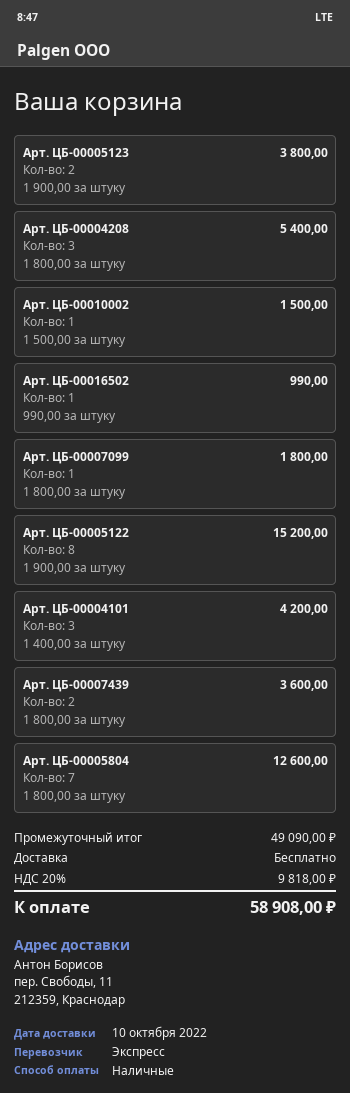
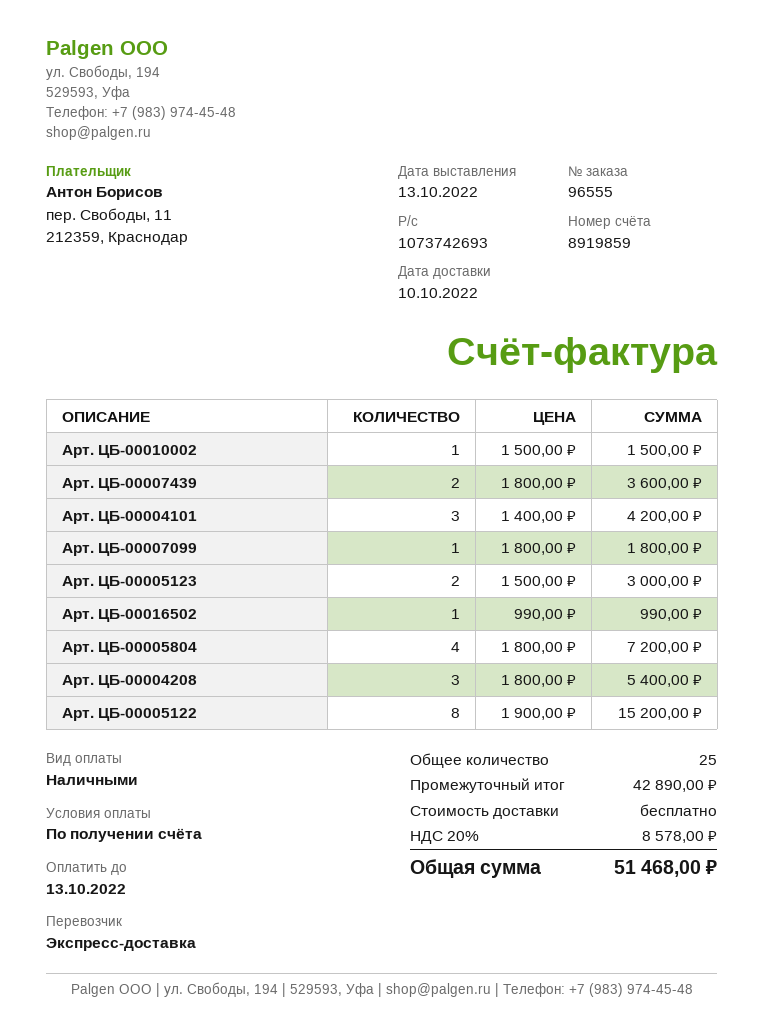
Арт. ЦБ-00005123: 2 x 1900.00 = 3800.00 -> 2 x 1500.00 = 3000.00
Арт. ЦБ-00005804: 7 x 1800.00 = 12600.00 -> 4 x 1800.00 = 7200.00
subtotal: 49090.00 -> 42890.00
tax: 20% = 9818.00 -> 20% = 8578.00
total: 58908.00 -> 51468.00

